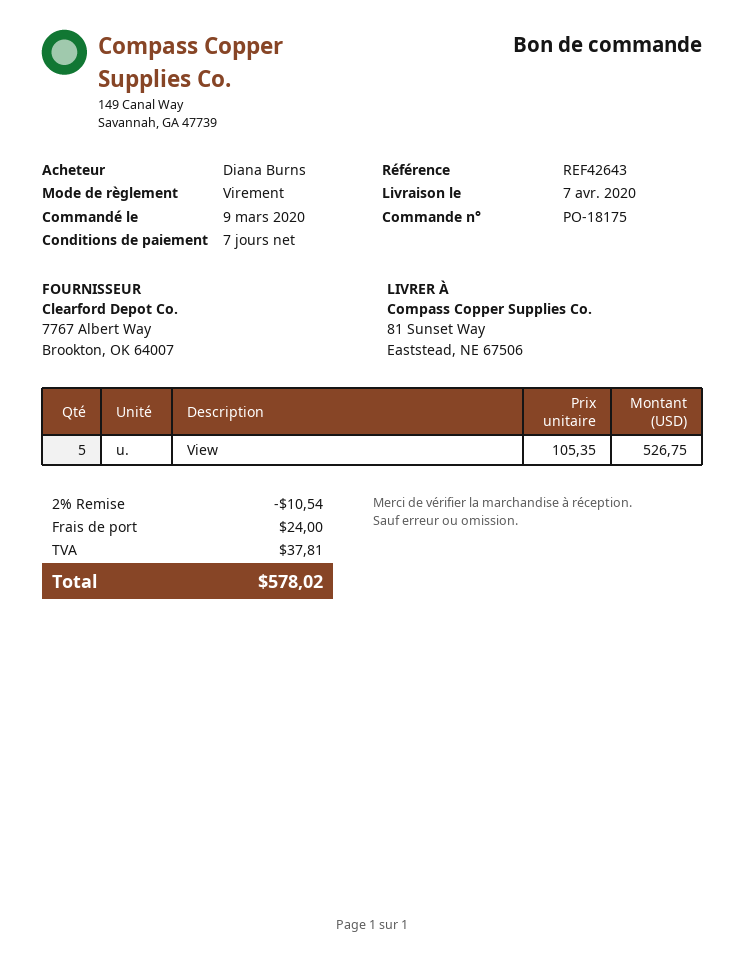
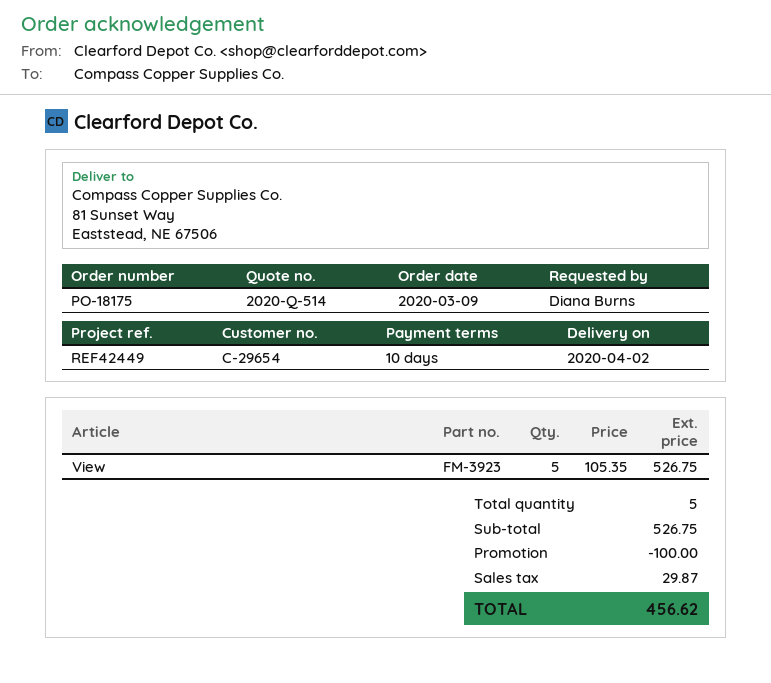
delivery date: 2020-04-07 -> 2020-04-02
payment terms: 7 days -> 10 days
reference: REF42643 -> REF42449
discount: 10.54 -> 100.00
shipping: 24.00 -> none
tax: 37.81 -> 29.87
total: 578.02 -> 456.62

